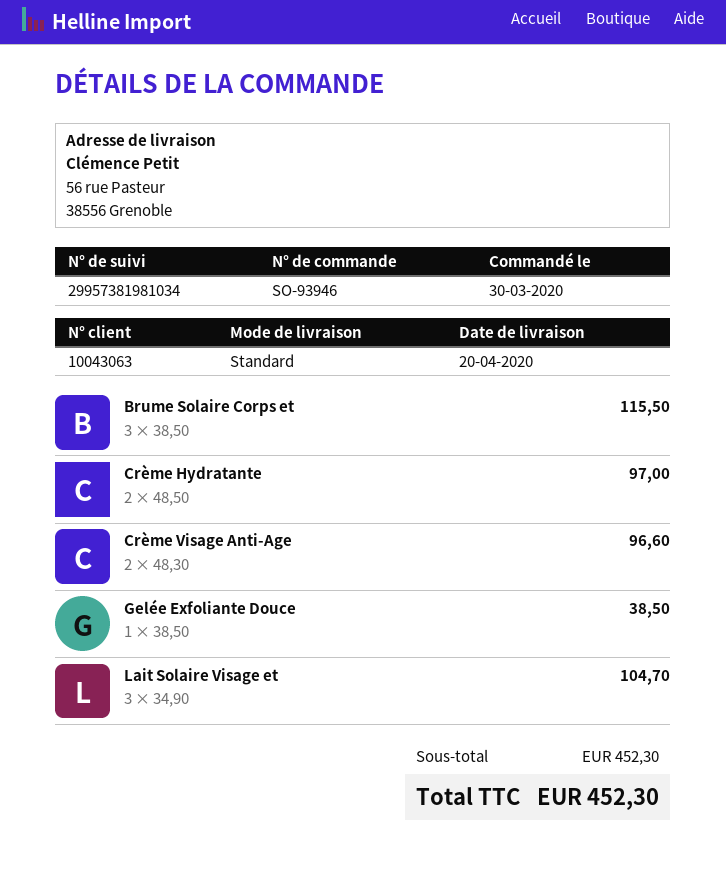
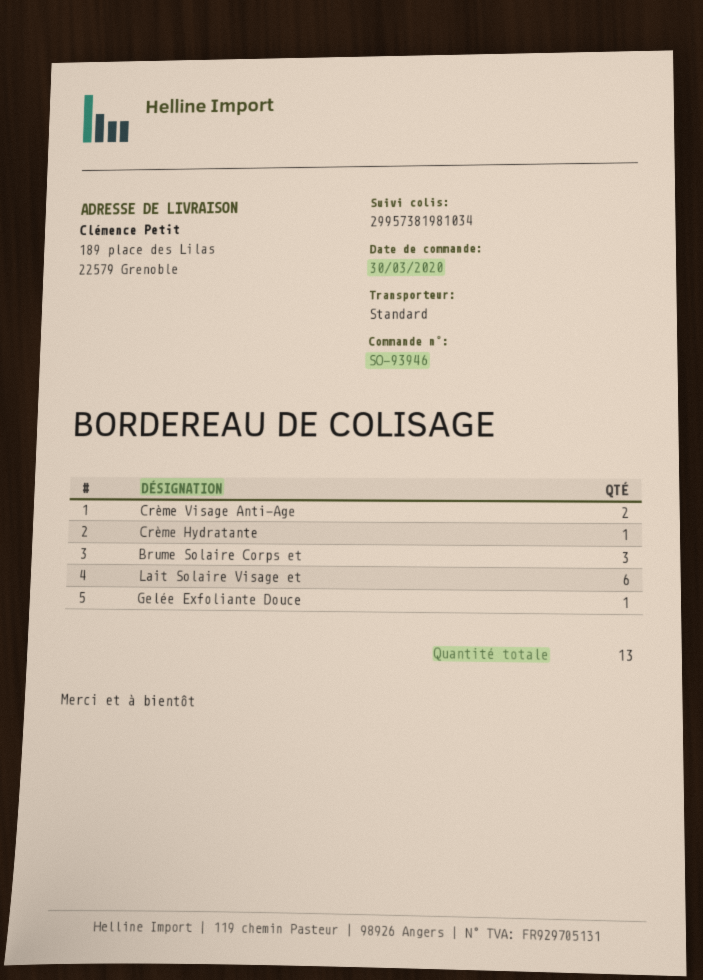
ship to: 56 rue Pasteur, 38556 Grenoble -> 189 place des Lilas, 22579 Grenoble
Crème Hydratante: 2 -> 1
Lait Solaire Visage et: 3 -> 6

